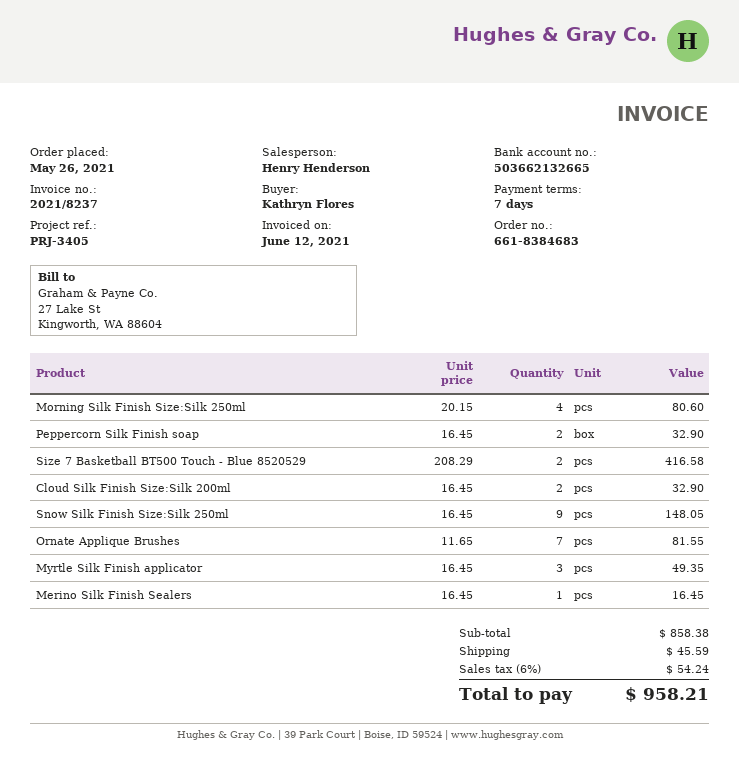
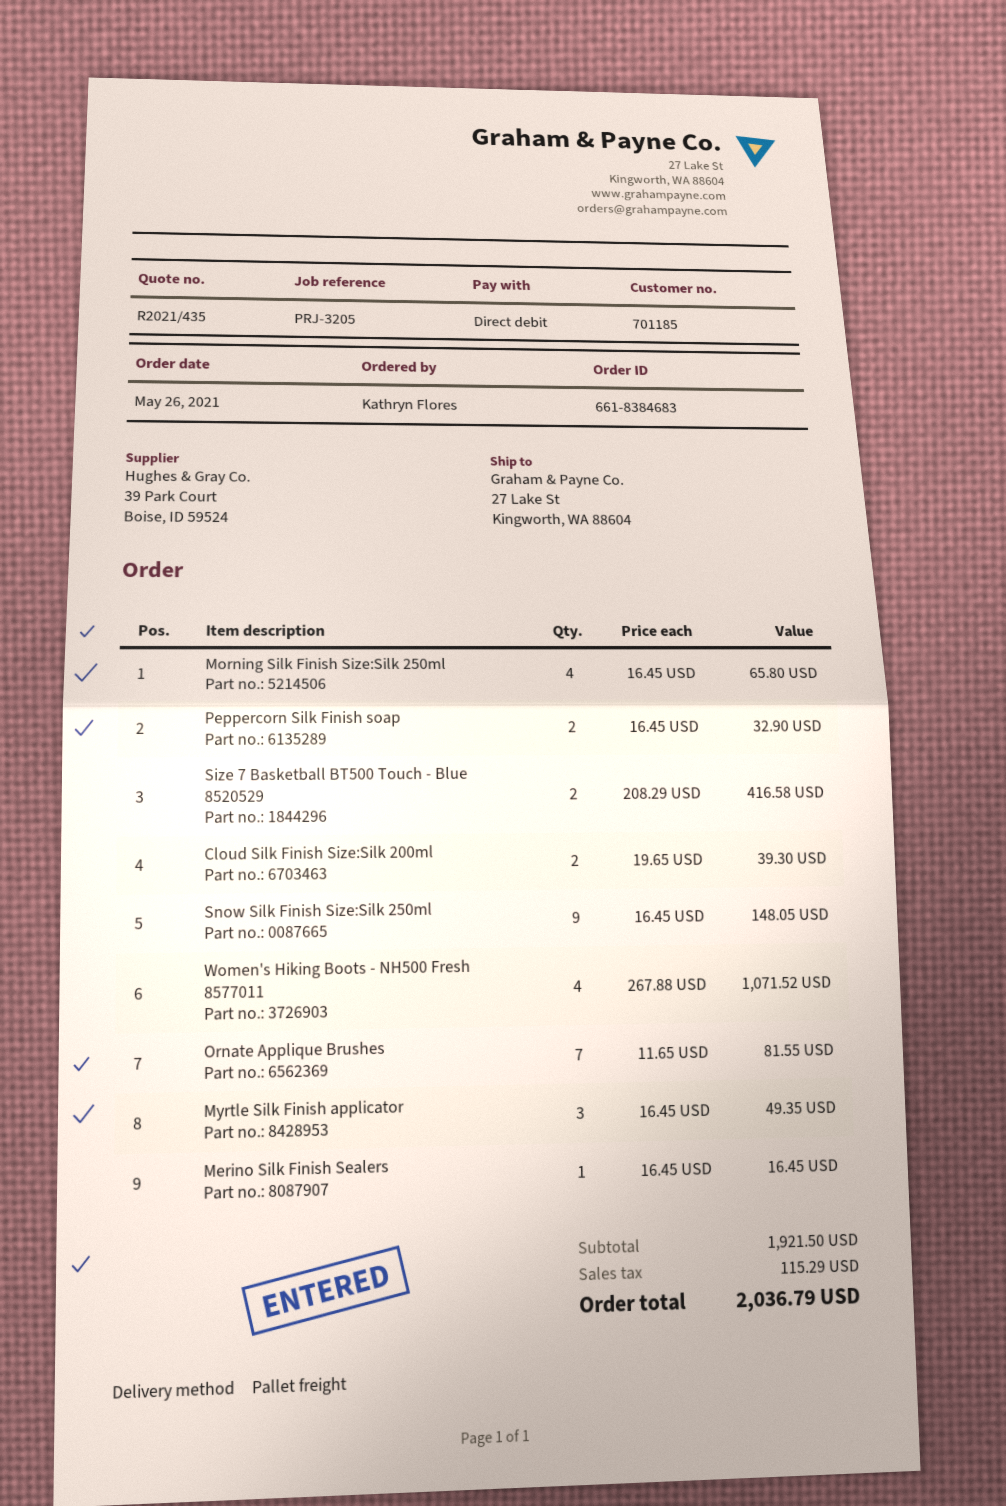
reference: PRJ-3405 -> PRJ-3205
Morning Silk Finish Size:Silk 250ml: 4 x 20.15 = 80.60 -> 4 x 16.45 = 65.80
Cloud Silk Finish Size:Silk 200ml: 2 x 16.45 = 32.90 -> 2 x 19.65 = 39.30
Women's Hiking Boots - NH500 Fresh 8577011: none -> 4 x 267.88 = 1071.52
subtotal: 858.38 -> 1921.50
shipping: 45.59 -> none
tax: 54.24 -> 115.29
total: 958.21 -> 2036.79

